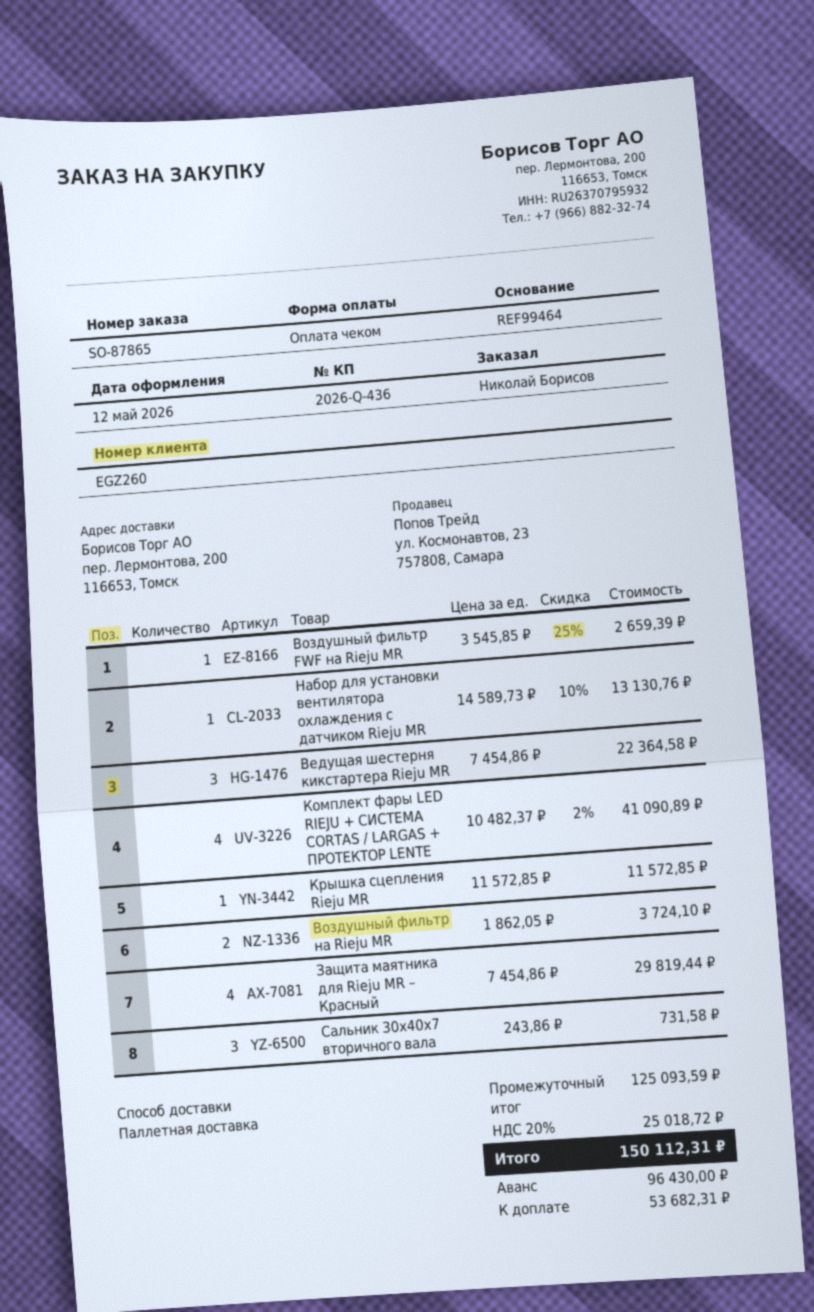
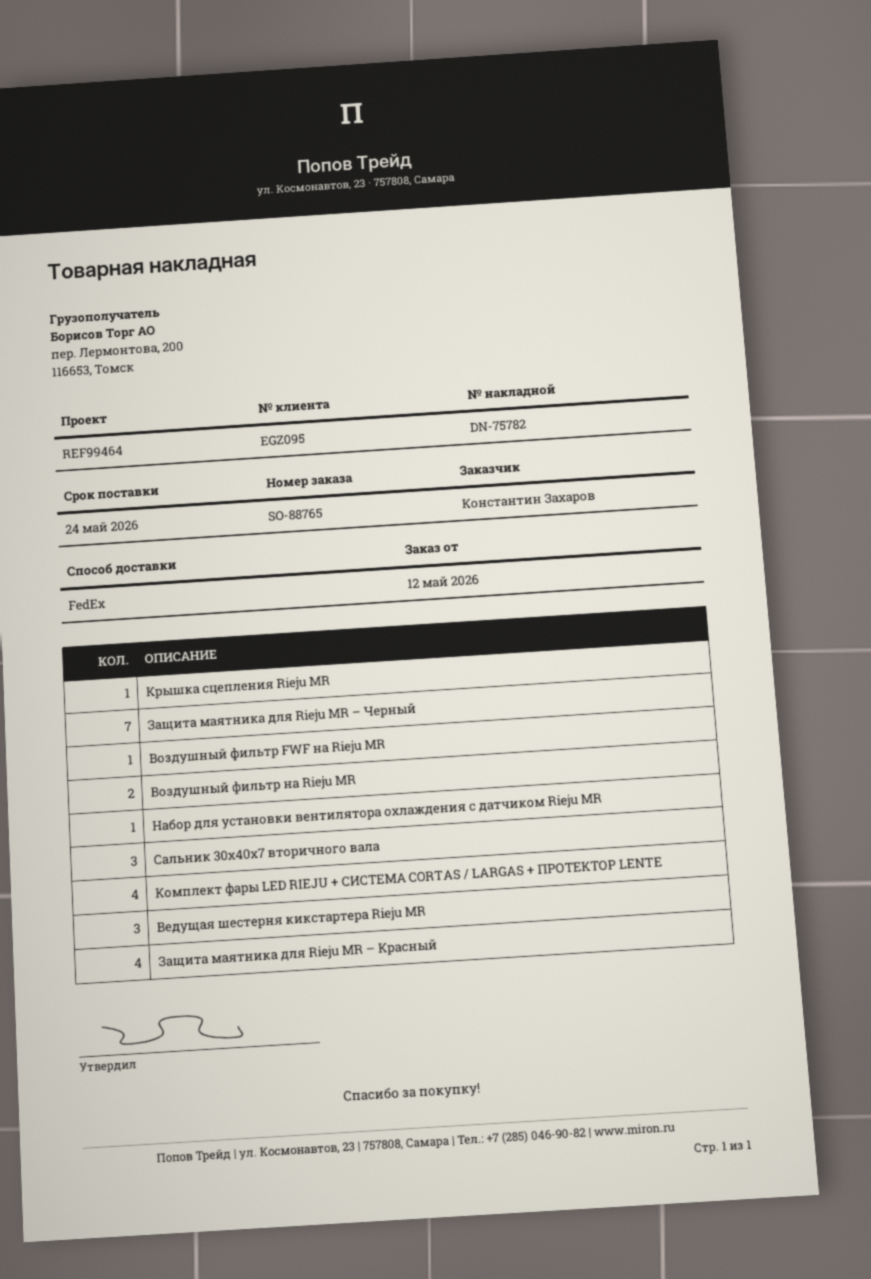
order number: SO-87865 -> SO-88765
customer number: EGZ260 -> EGZ095
ordered by: Николай Борисов -> Константин Захаров
shipping method: pallet freight -> FedEx
Защита маятника для Rieju MR – Черный: none -> 7

